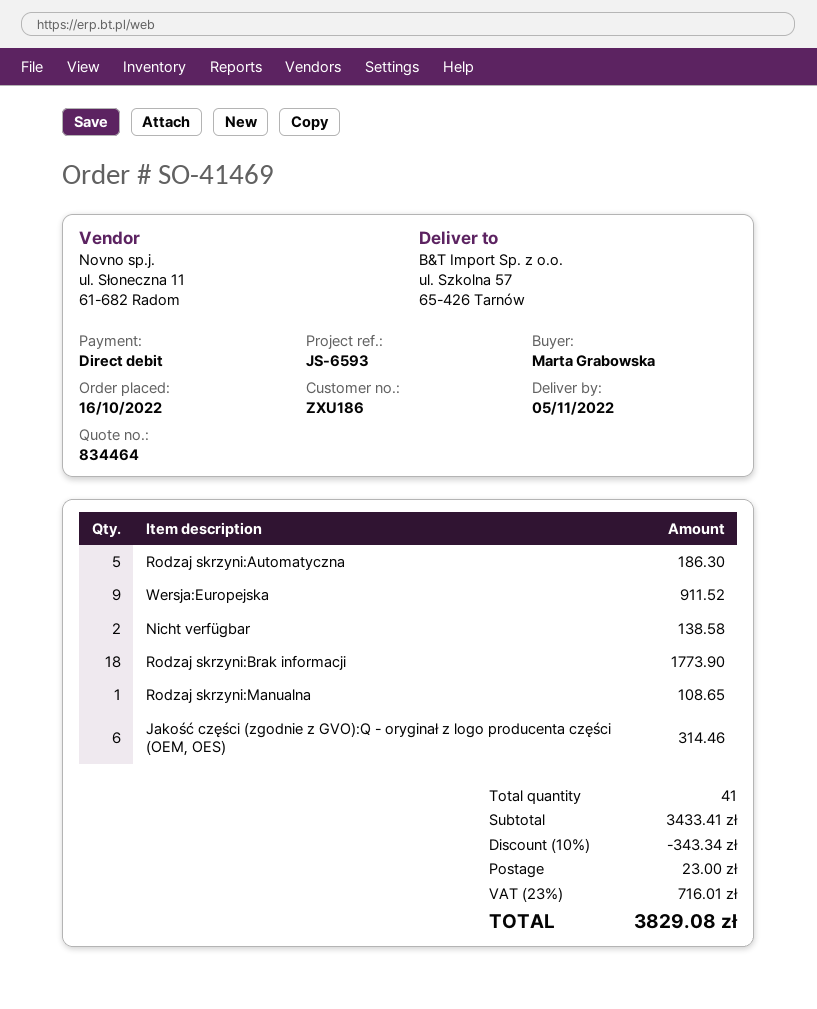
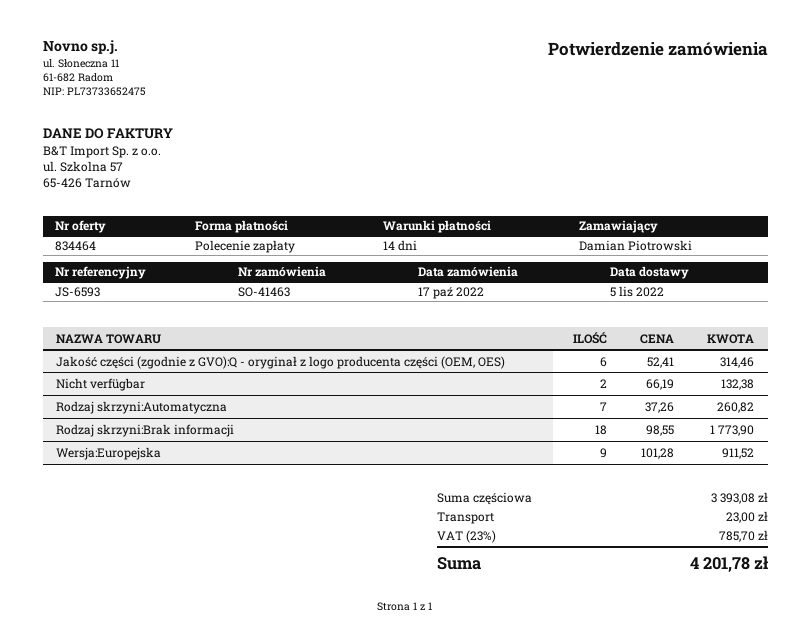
order number: SO-41469 -> SO-41463
order date: 2022-10-16 -> 2022-10-17
ordered by: Marta Grabowska -> Damian Piotrowski
Rodzaj skrzyni:Automatyczna: 5 for 186.30 -> 7 for 260.82
Nicht verfügbar: 2 for 138.58 -> 2 for 132.38
Rodzaj skrzyni:Manualna: 1 for 108.65 -> none
subtotal: 3433.41 -> 3393.08
discount: 10% = 343.34 -> none
tax: 23% = 716.01 -> 23% = 785.70
total: 3829.08 -> 4201.78

